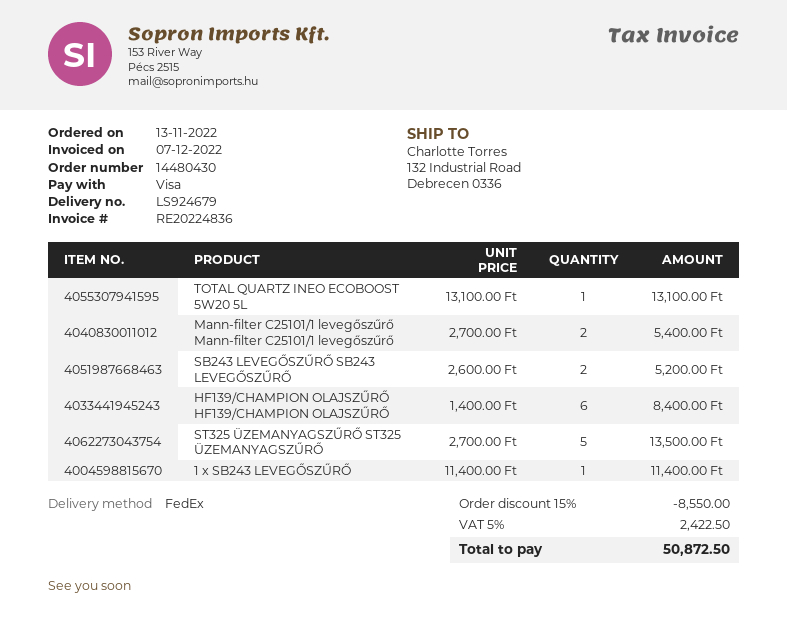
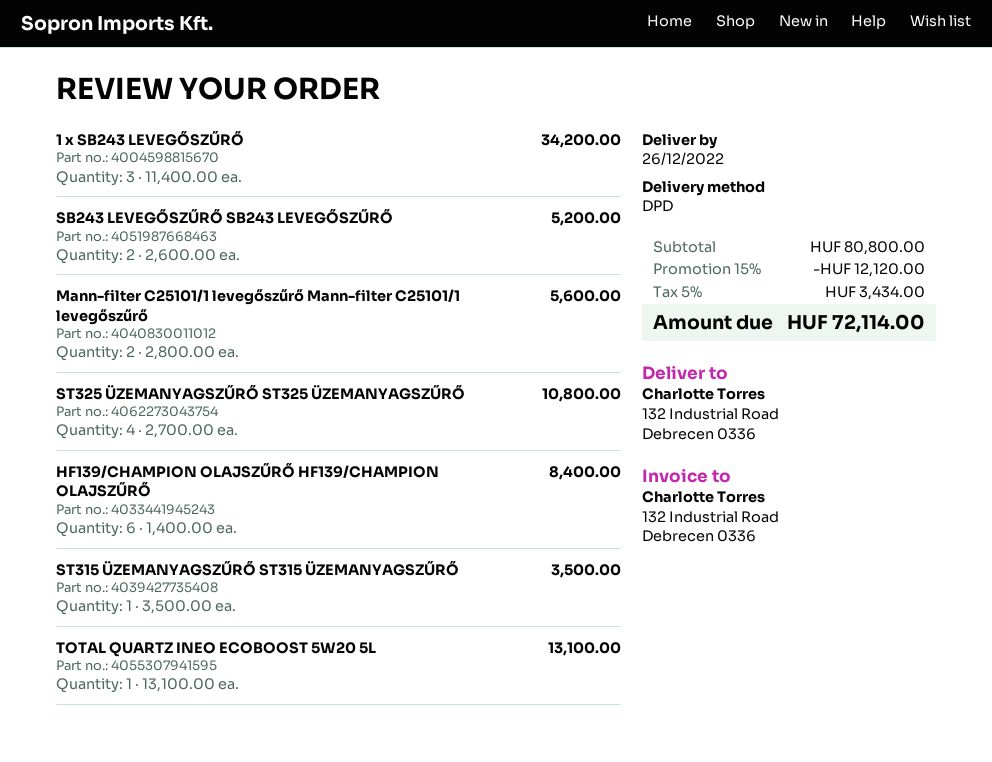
shipping method: FedEx -> DPD
Mann-filter C25101/1 levegőszűrő Mann-filter C25101/1 levegőszűrő: 2 x 2700.00 = 5400.00 -> 2 x 2800.00 = 5600.00
ST325 ÜZEMANYAGSZŰRŐ ST325 ÜZEMANYAGSZŰRŐ: 5 x 2700.00 = 13500.00 -> 4 x 2700.00 = 10800.00
1 x SB243 LEVEGŐSZŰRŐ: 1 x 11400.00 = 11400.00 -> 3 x 11400.00 = 34200.00
ST315 ÜZEMANYAGSZŰRŐ ST315 ÜZEMANYAGSZŰRŐ: none -> 1 x 3500.00 = 3500.00
discount: 15% = 8550.00 -> 15% = 12120.00
tax: 5% = 2422.50 -> 5% = 3434.00
total: 50872.50 -> 72114.00

